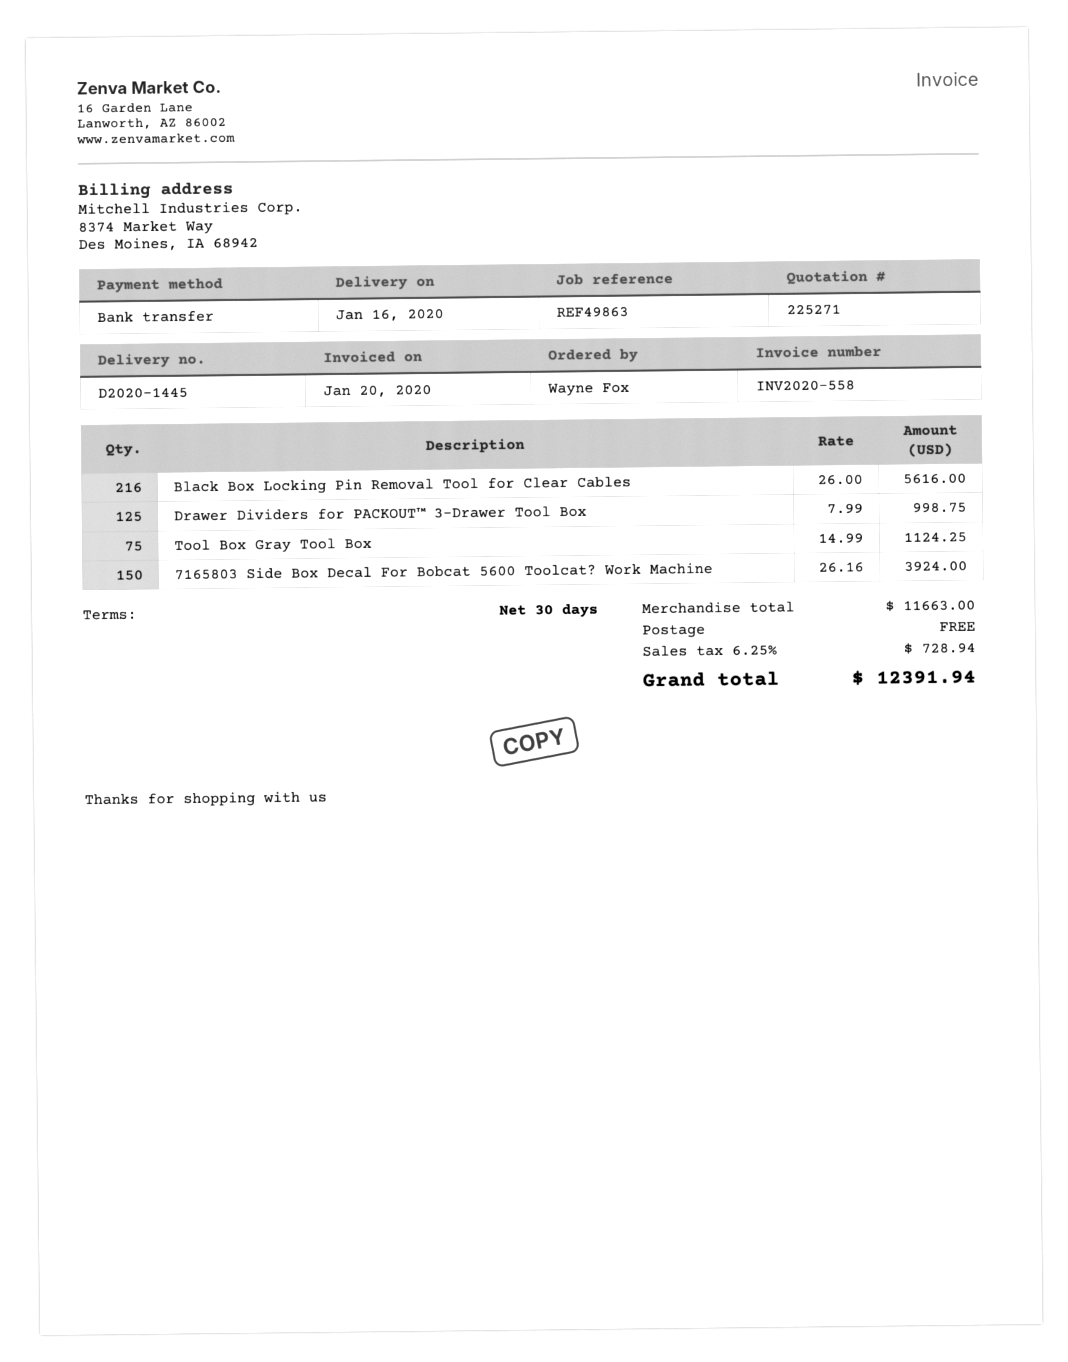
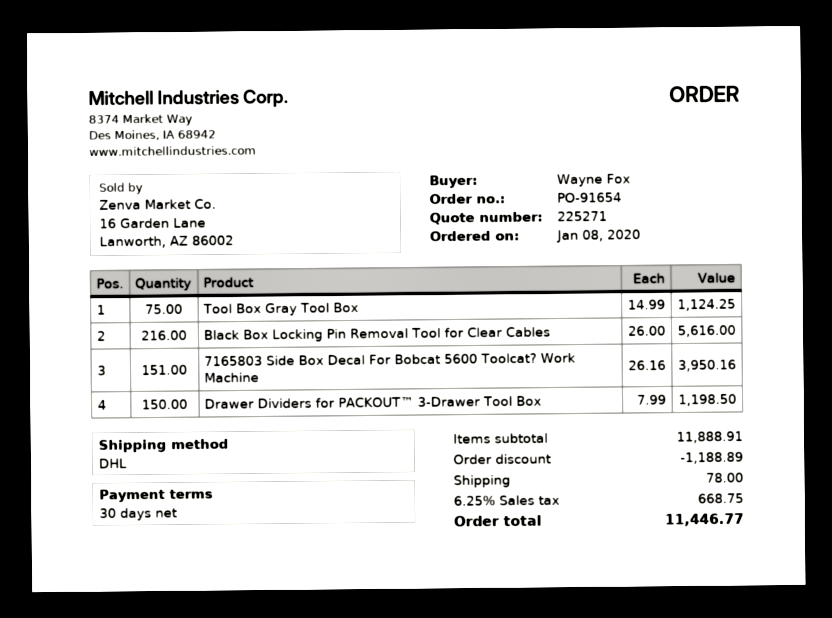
Drawer Dividers for PACKOUT™ 3-Drawer Tool Box: 125 x 7.99 = 998.75 -> 150 x 7.99 = 1198.50
7165803 Side Box Decal For Bobcat 5600 Toolcat? Work Machine: 150 x 26.16 = 3924.00 -> 151 x 26.16 = 3950.16
subtotal: 11663.00 -> 11888.91
discount: none -> 1188.89
shipping: 0.00 -> 78.00
tax: 6.25% = 728.94 -> 6.25% = 668.75
total: 12391.94 -> 11446.77

